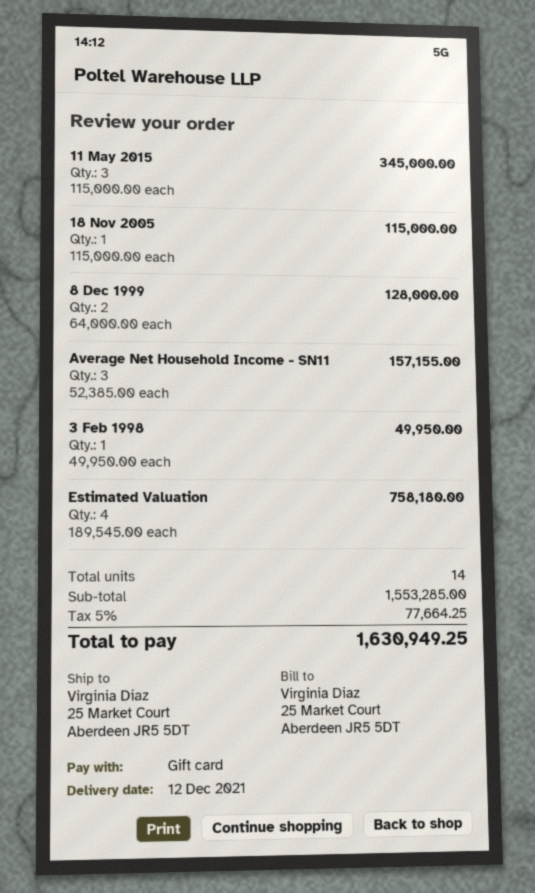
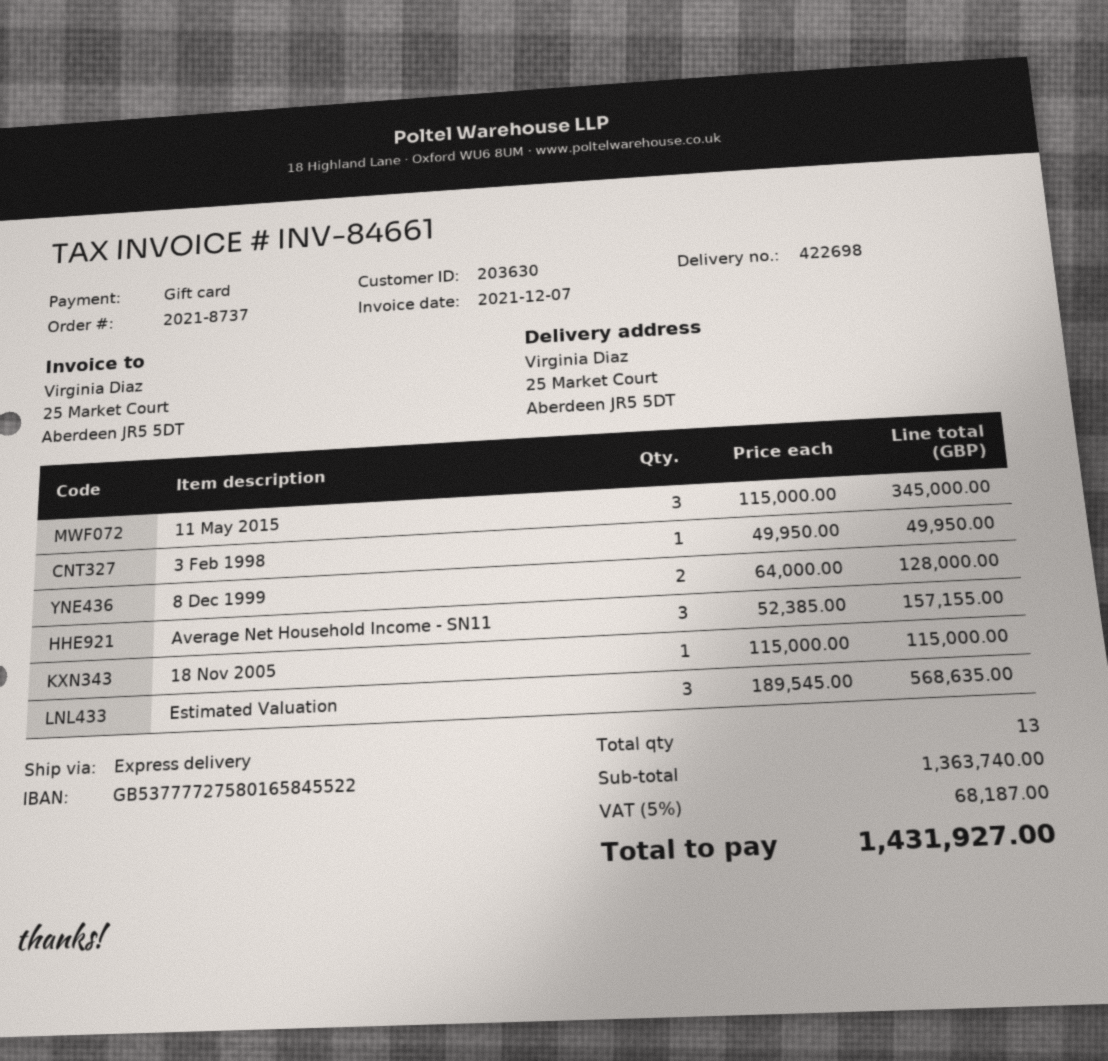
Estimated Valuation: 4 x 189545.00 = 758180.00 -> 3 x 189545.00 = 568635.00
total quantity: 14 -> 13
subtotal: 1553285.00 -> 1363740.00
tax: 5% = 77664.25 -> 5% = 68187.00
total: 1630949.25 -> 1431927.00

